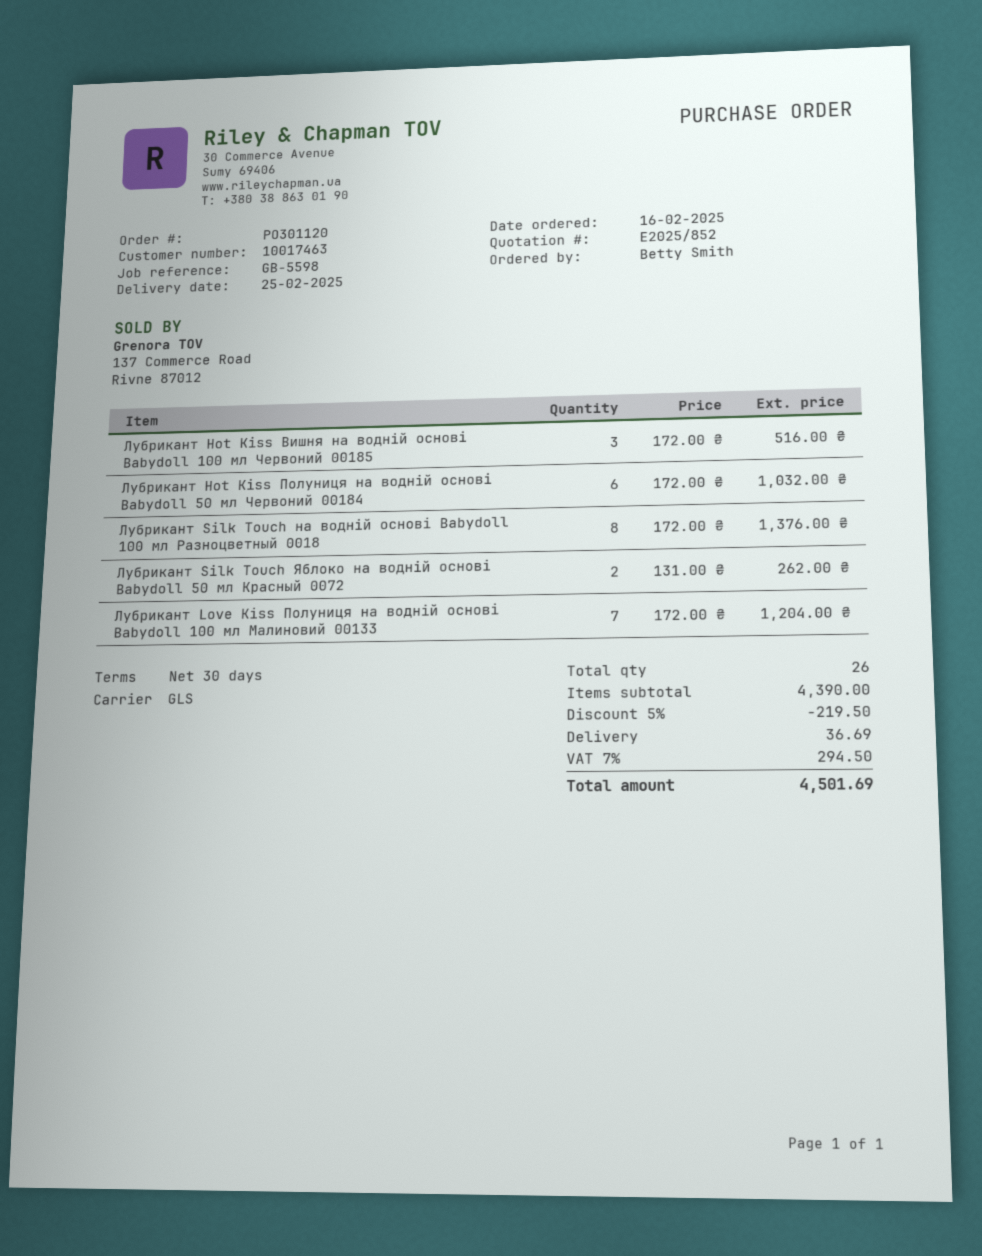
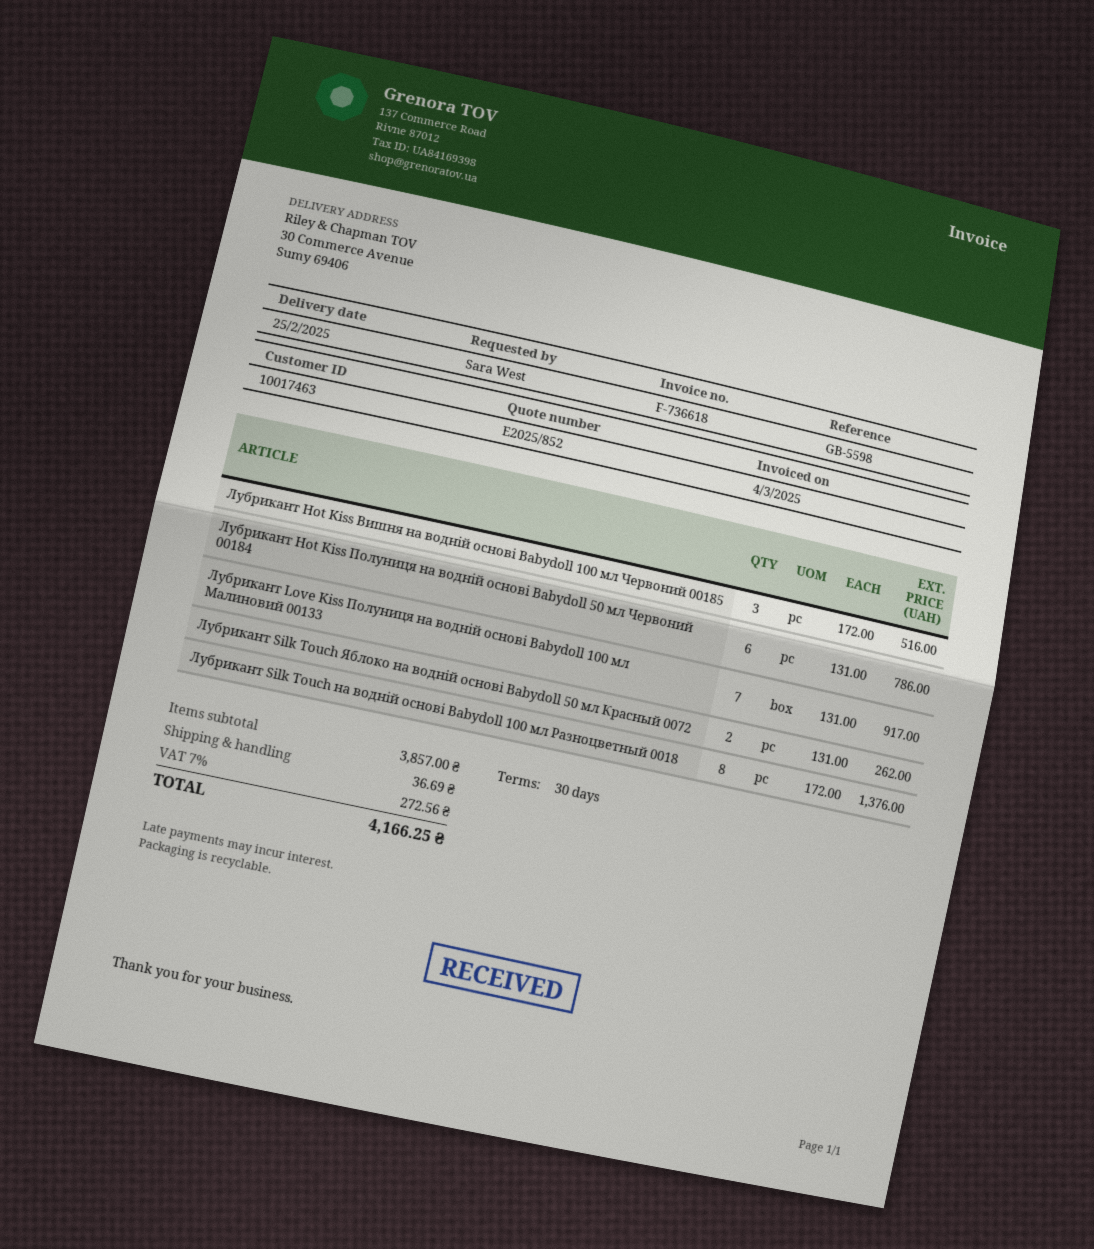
ordered by: Betty Smith -> Sara West
Лубрикант Hot Kiss Полуниця на водній основі Babydoll 50 мл Червоний 00184: 6 x 172.00 = 1032.00 -> 6 x 131.00 = 786.00
Лубрикант Love Kiss Полуниця на водній основі Babydoll 100 мл Малиновий 00133: 7 x 172.00 = 1204.00 -> 7 x 131.00 = 917.00
subtotal: 4390.00 -> 3857.00
discount: 5% = 219.50 -> none
tax: 7% = 294.50 -> 7% = 272.56
total: 4501.69 -> 4166.25

